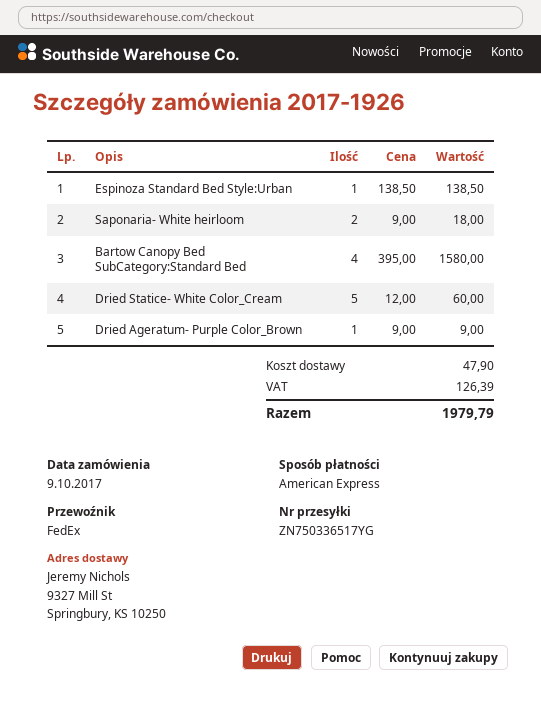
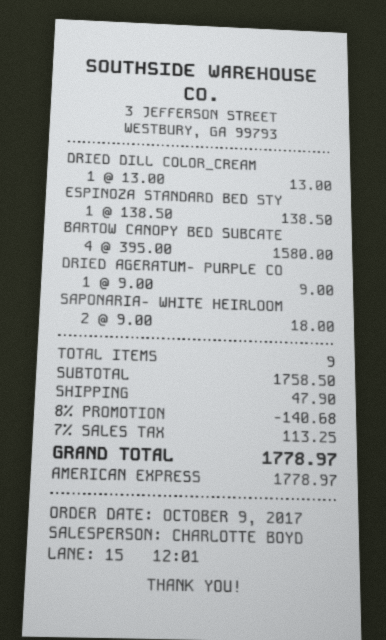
Dried Statice- White Color_Cream: 5 x 12.00 = 60.00 -> none
DRIED DILL COLOR_CREAM: none -> 1 x 13.00 = 13.00
discount: none -> 8% = 140.68
tax: 126.39 -> 113.25
total: 1979.79 -> 1778.97

